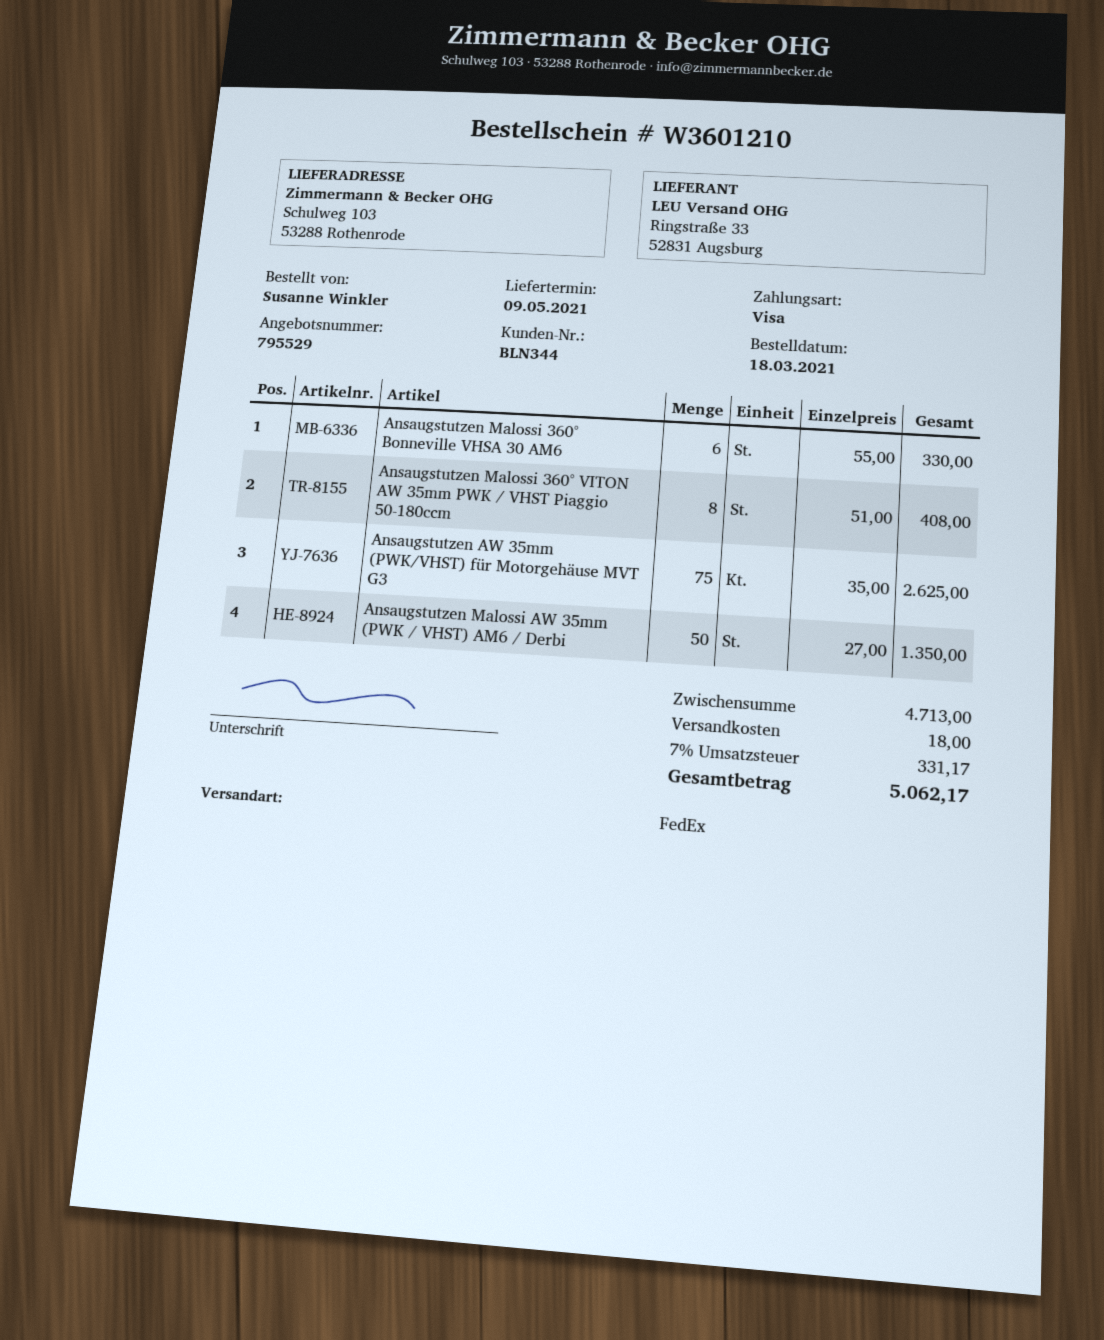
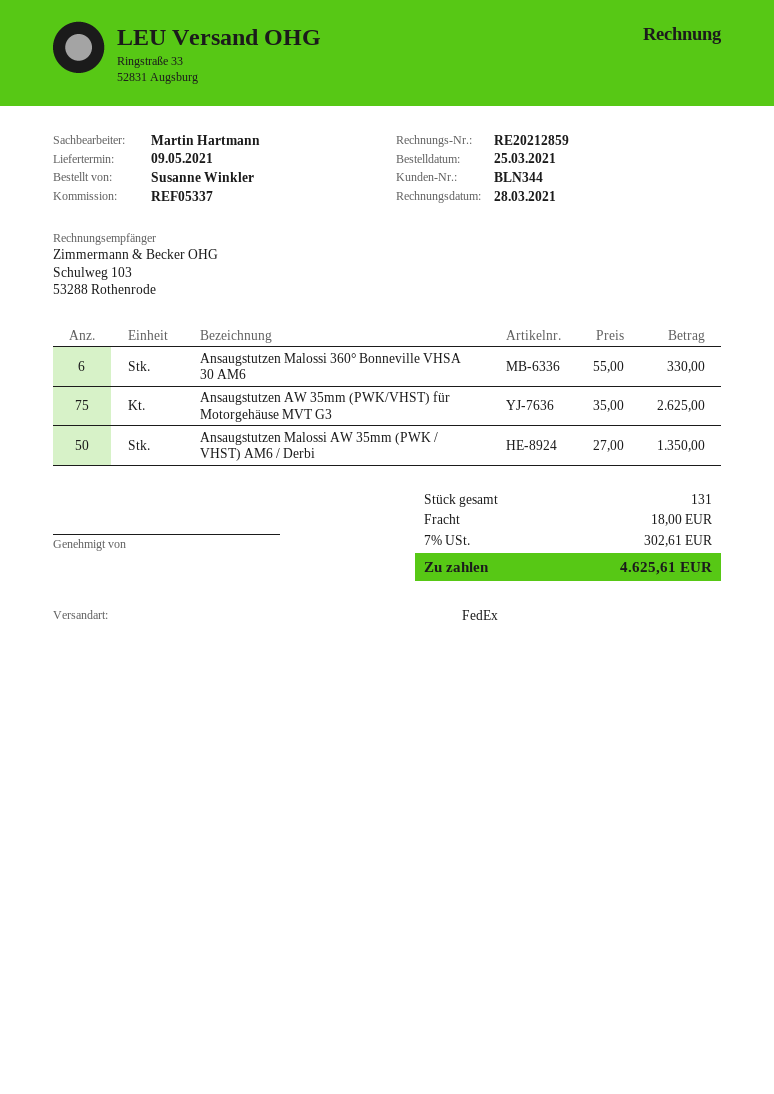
order date: 2021-03-18 -> 2021-03-25
Ansaugstutzen Malossi 360° VITON AW 35mm PWK / VHST Piaggio 50-180ccm: 8 x 51.00 = 408.00 -> none
tax: 7% = 331.17 -> 7% = 302.61
total: 5062.17 -> 4625.61

